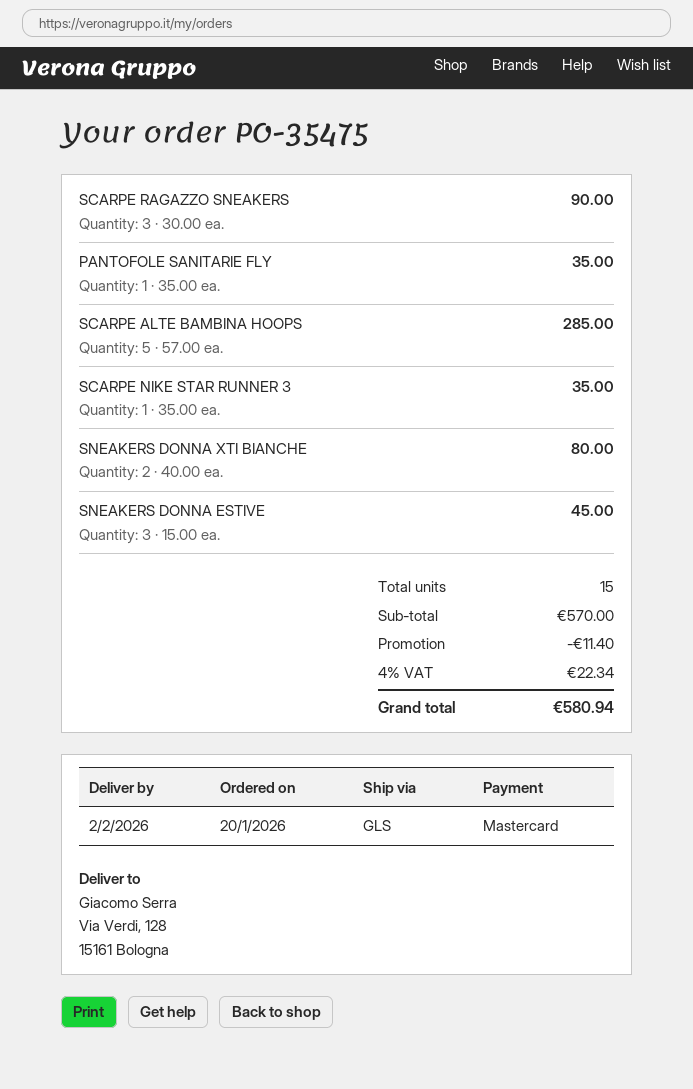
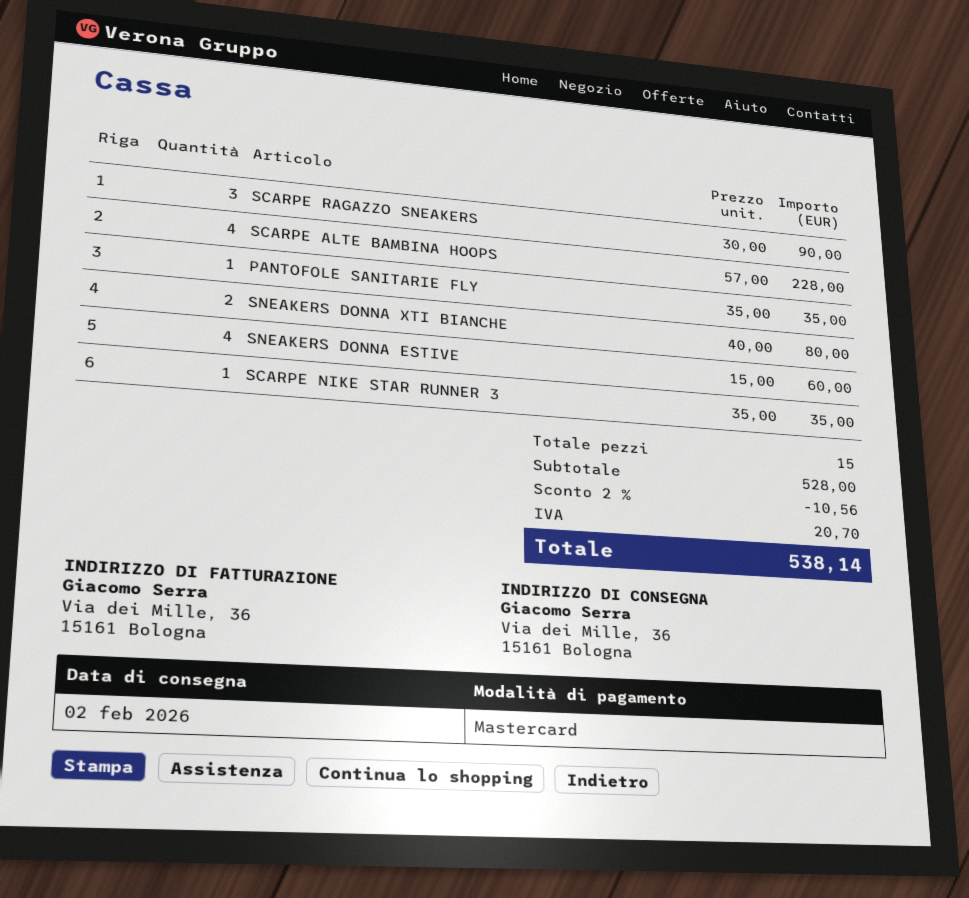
ship to: Via Verdi, 128, 15161 Bologna -> Via dei Mille, 36, 15161 Bologna
SCARPE ALTE BAMBINA HOOPS: 5 x 57.00 = 285.00 -> 4 x 57.00 = 228.00
SNEAKERS DONNA ESTIVE: 3 x 15.00 = 45.00 -> 4 x 15.00 = 60.00
subtotal: 570.00 -> 528.00
discount: 11.40 -> 10.56
tax: 22.34 -> 20.70
total: 580.94 -> 538.14

